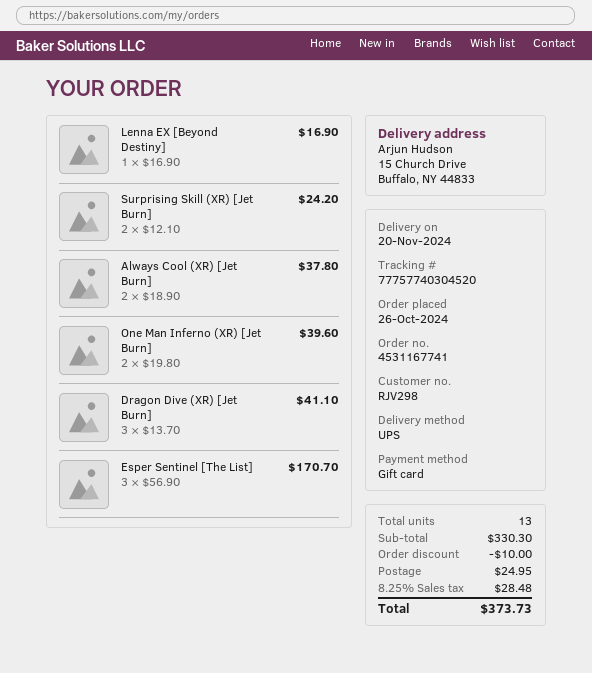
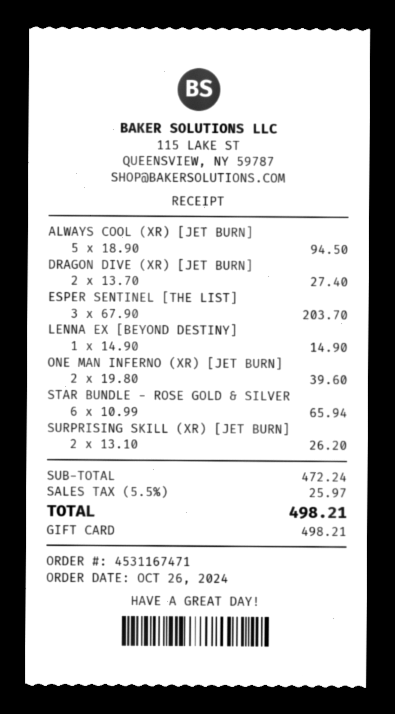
order number: 4531167741 -> 4531167471
Lenna EX [Beyond Destiny]: 1 x 16.90 = 16.90 -> 1 x 14.90 = 14.90
Surprising Skill (XR) [Jet Burn]: 2 x 12.10 = 24.20 -> 2 x 13.10 = 26.20
Always Cool (XR) [Jet Burn]: 2 x 18.90 = 37.80 -> 5 x 18.90 = 94.50
Dragon Dive (XR) [Jet Burn]: 3 x 13.70 = 41.10 -> 2 x 13.70 = 27.40
Esper Sentinel [The List]: 3 x 56.90 = 170.70 -> 3 x 67.90 = 203.70
STAR BUNDLE - ROSE GOLD & SILVER: none -> 6 x 10.99 = 65.94
subtotal: 330.30 -> 472.24
discount: 10.00 -> none
shipping: 24.95 -> none
tax: 8.25% = 28.48 -> 5.5% = 25.97
total: 373.73 -> 498.21

